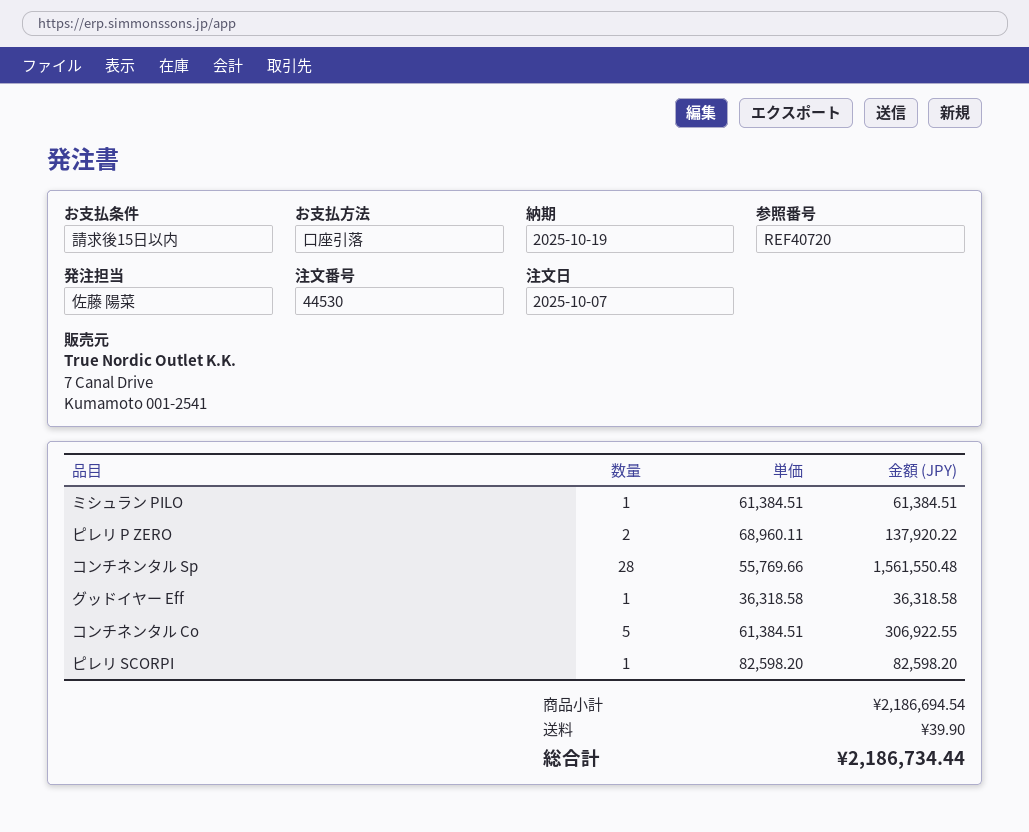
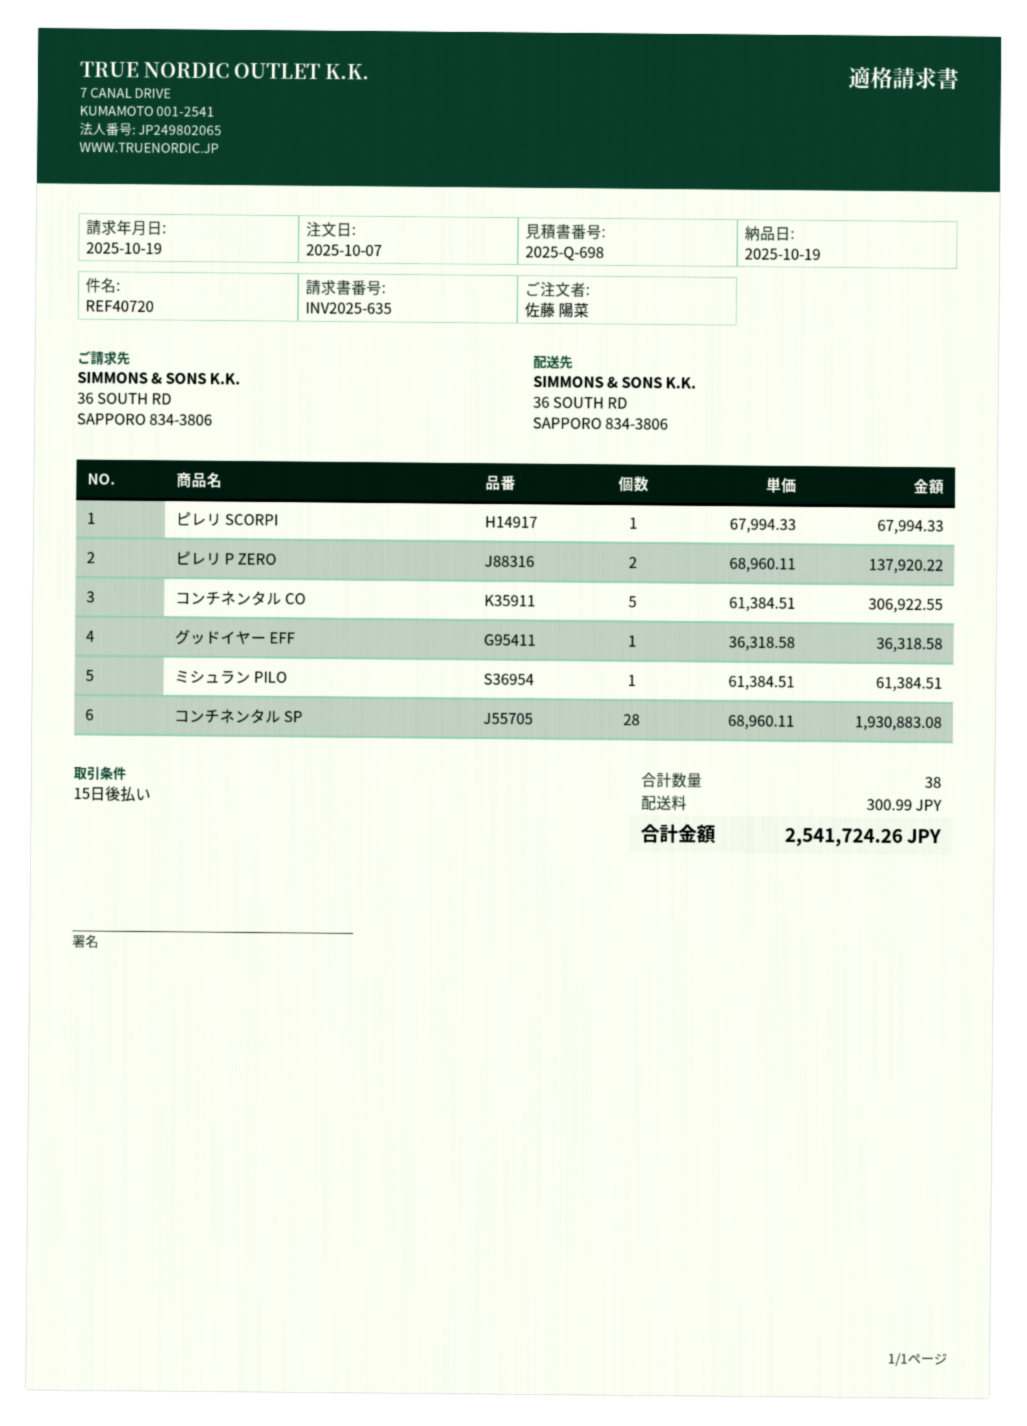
コンチネンタル Sp: 28 x 55769.66 = 1561550.48 -> 28 x 68960.11 = 1930883.08
ピレリ SCORPI: 1 x 82598.20 = 82598.20 -> 1 x 67994.33 = 67994.33
shipping: 39.90 -> 300.99
total: 2186734.44 -> 2541724.26

